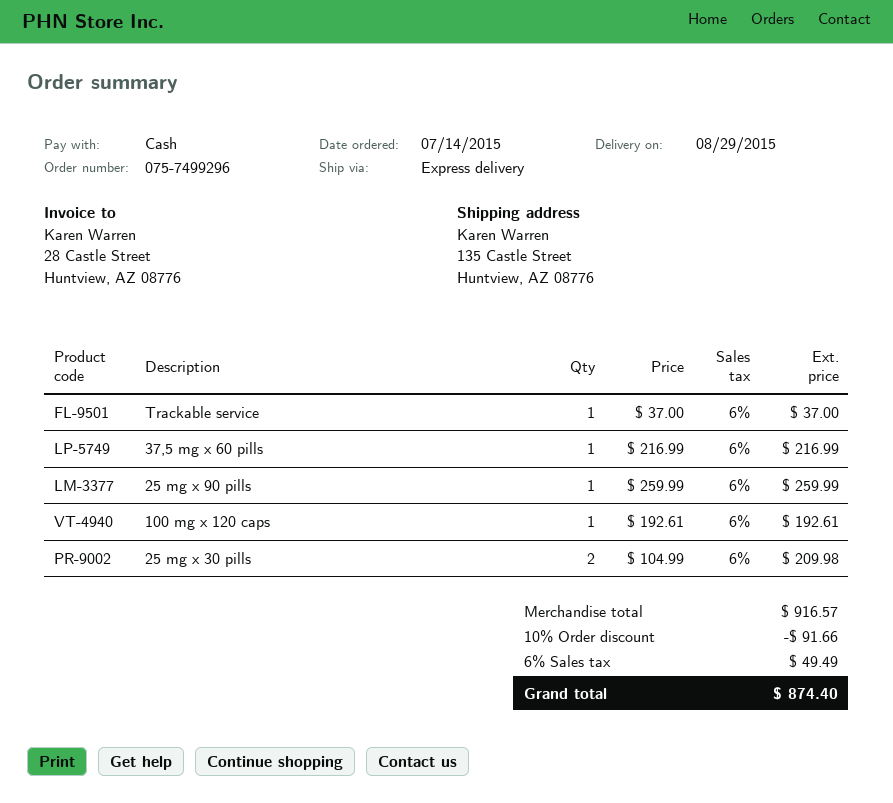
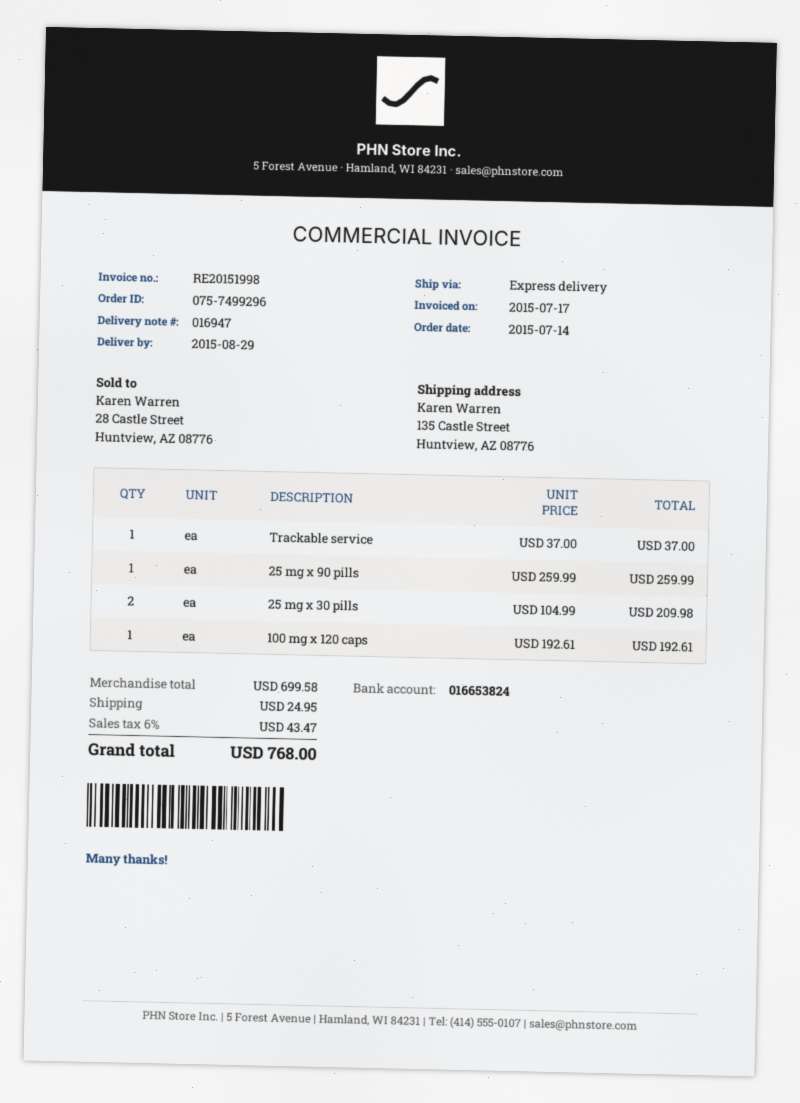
37,5 mg x 60 pills: 1 x 216.99 = 216.99 -> none
subtotal: 916.57 -> 699.58
discount: 10% = 91.66 -> none
shipping: none -> 24.95
tax: 6% = 49.49 -> 6% = 43.47
total: 874.40 -> 768.00

